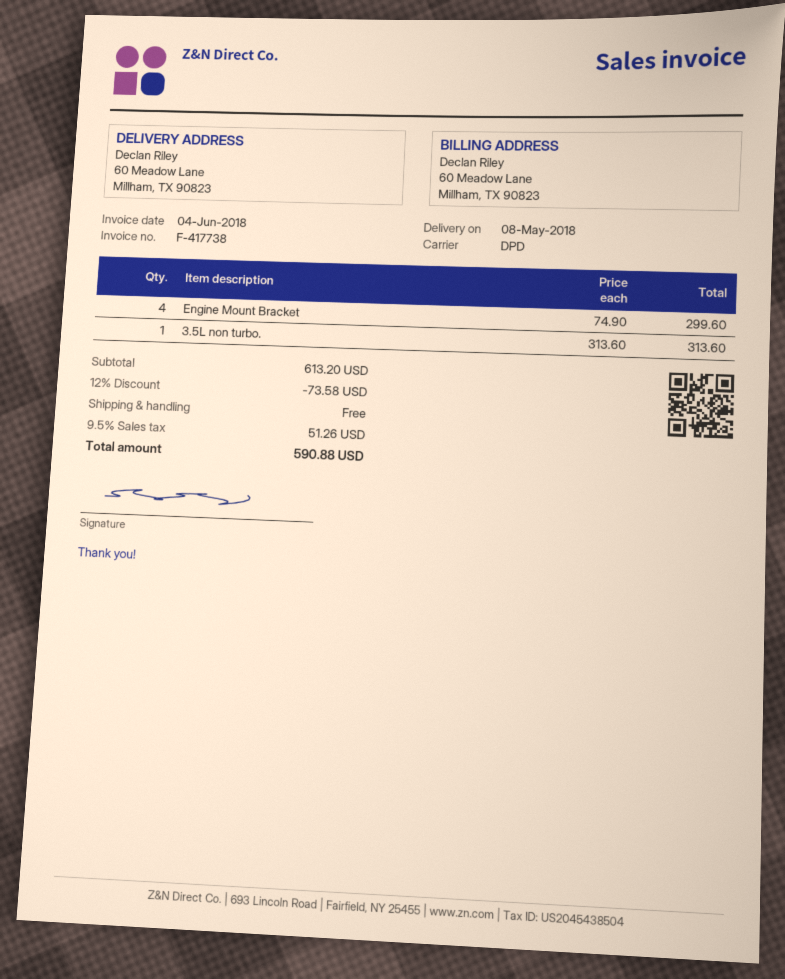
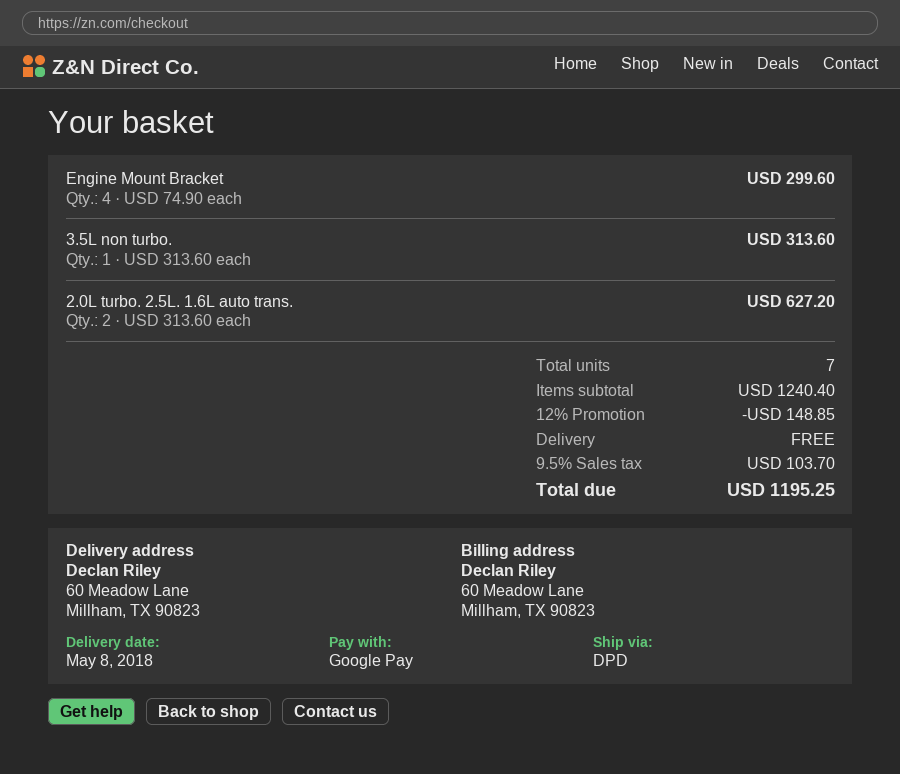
2.0L turbo. 2.5L. 1.6L auto trans.: none -> 2 x 313.60 = 627.20
subtotal: 613.20 -> 1240.40
discount: 12% = 73.58 -> 12% = 148.85
tax: 9.5% = 51.26 -> 9.5% = 103.70
total: 590.88 -> 1195.25

